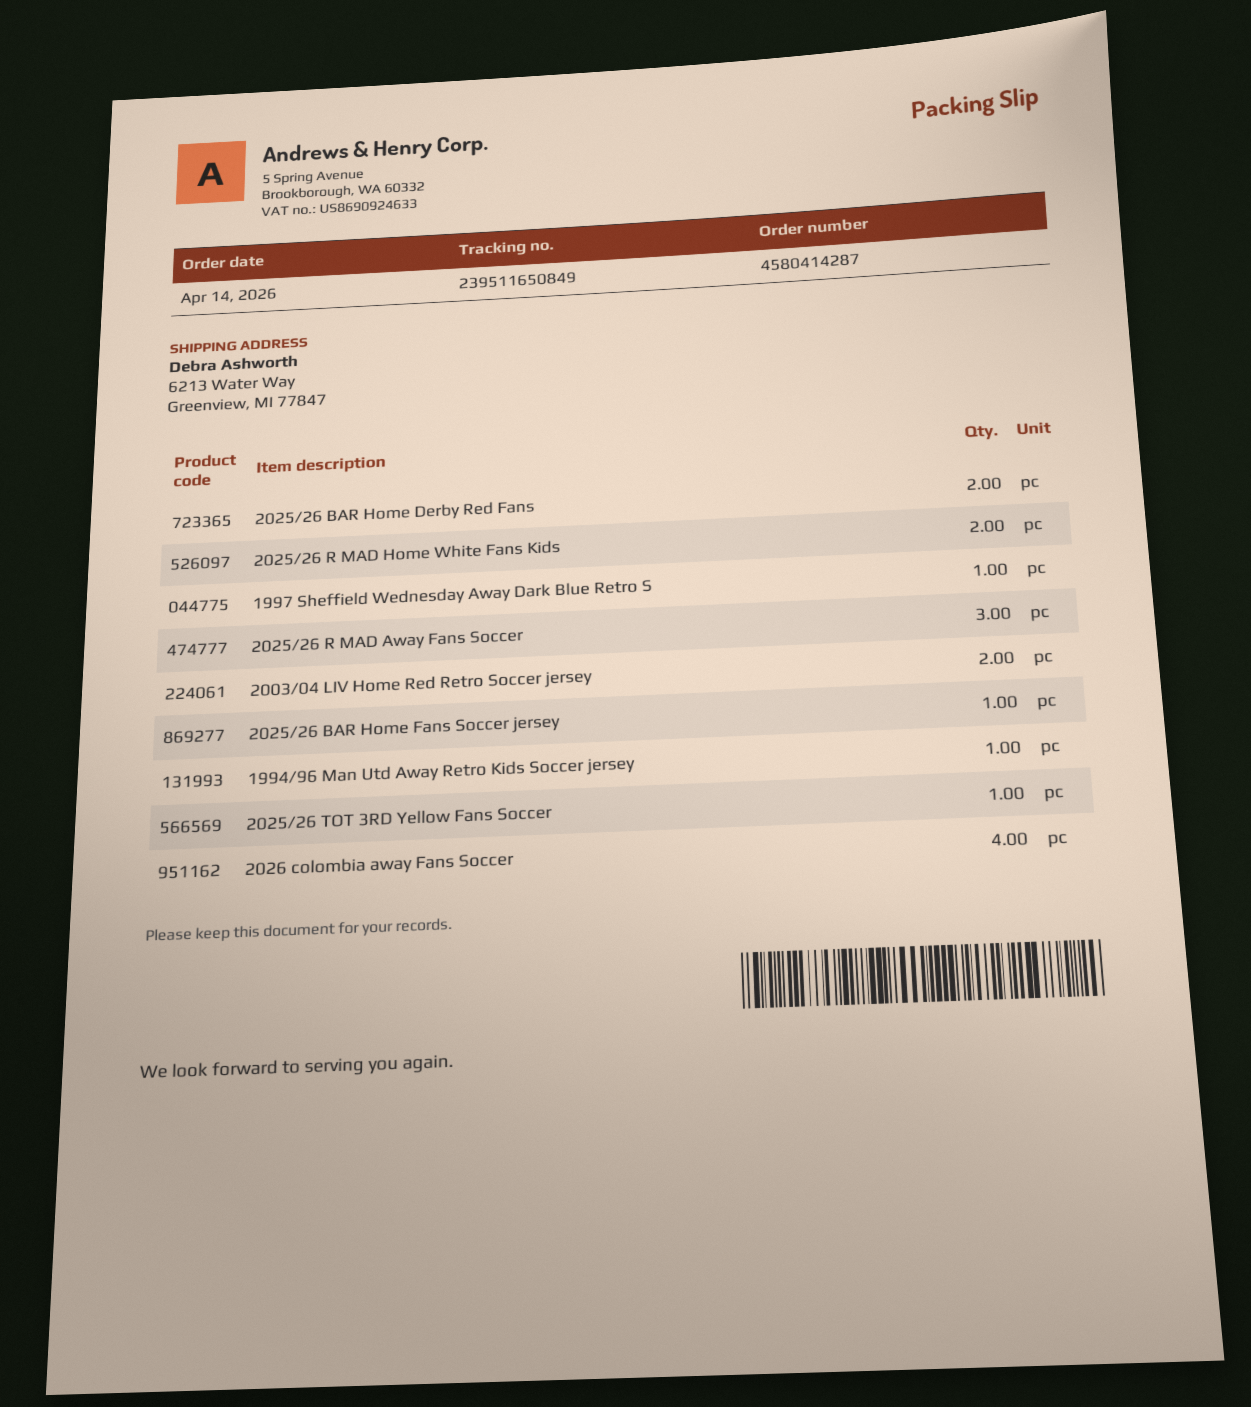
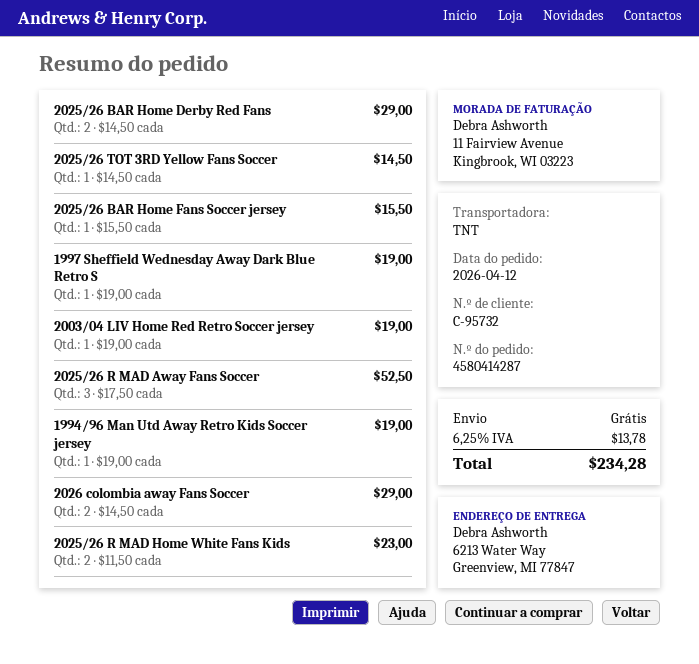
order date: 2026-04-14 -> 2026-04-12
2003/04 LIV Home Red Retro Soccer jersey: 2 -> 1
2026 colombia away Fans Soccer: 4 -> 2

